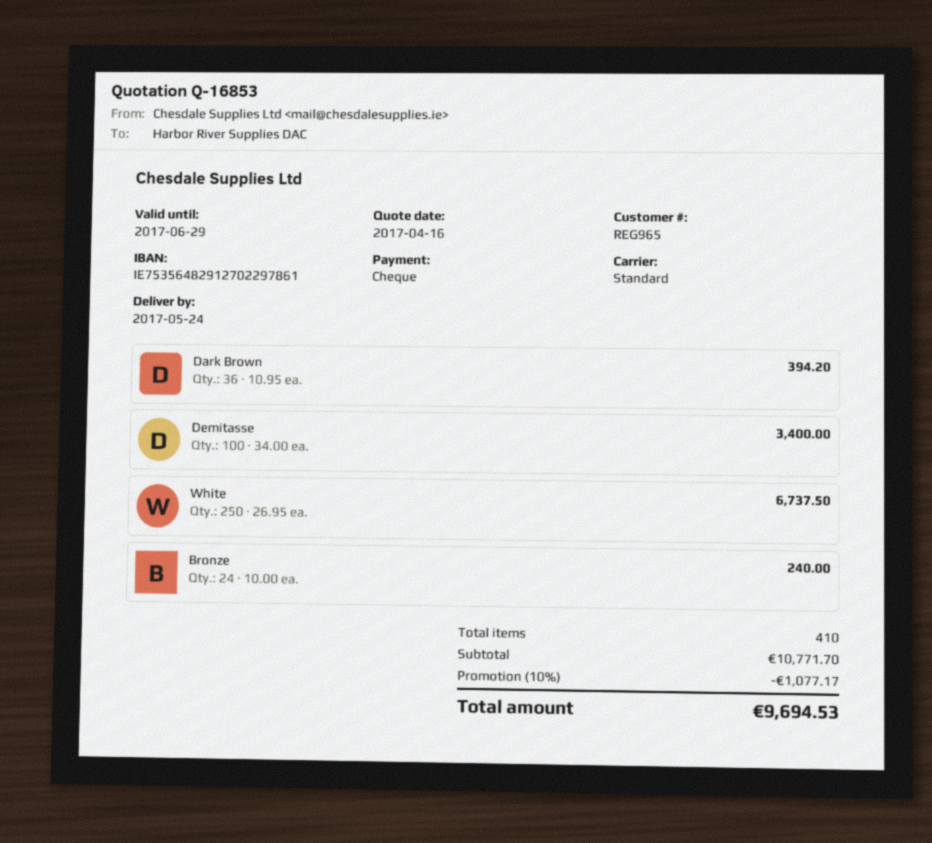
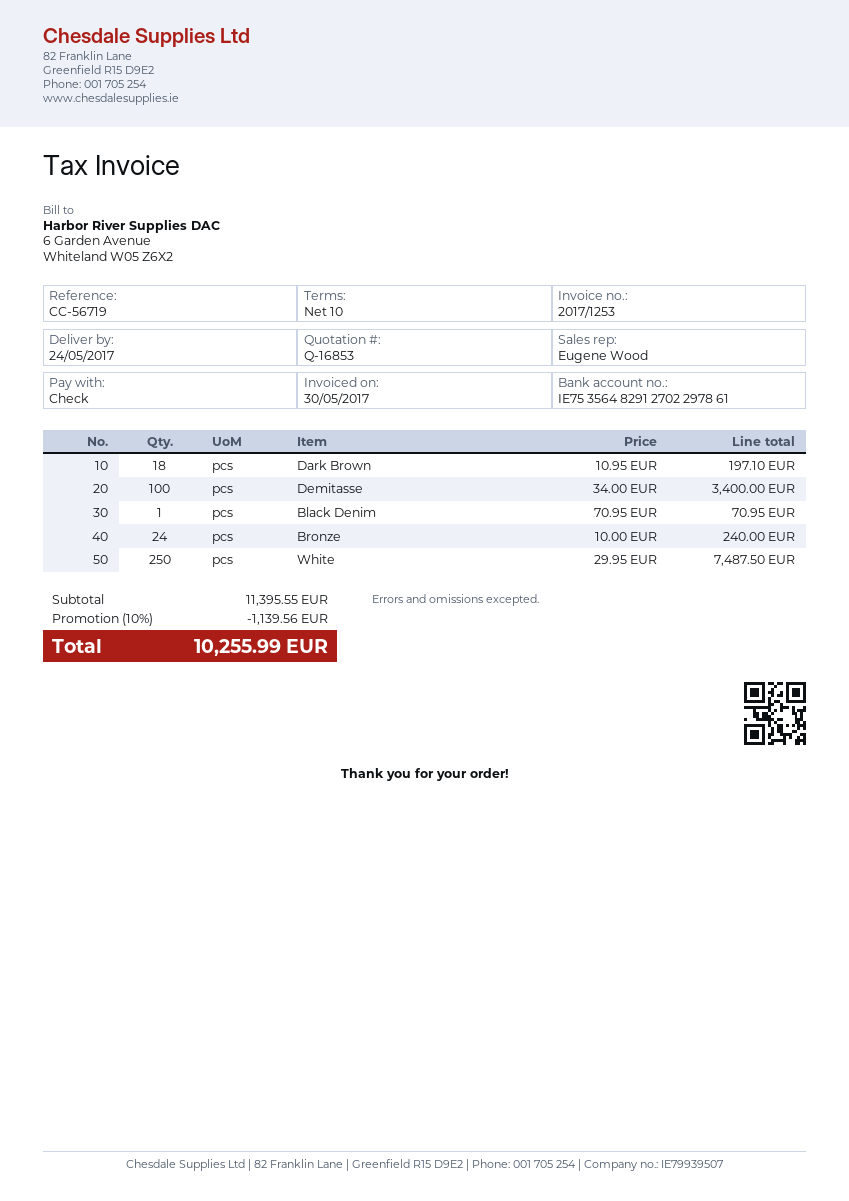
Dark Brown: 36 x 10.95 = 394.20 -> 18 x 10.95 = 197.10
White: 250 x 26.95 = 6737.50 -> 250 x 29.95 = 7487.50
Black Denim: none -> 1 x 70.95 = 70.95
subtotal: 10771.70 -> 11395.55
discount: 10% = 1077.17 -> 10% = 1139.56
total: 9694.53 -> 10255.99

